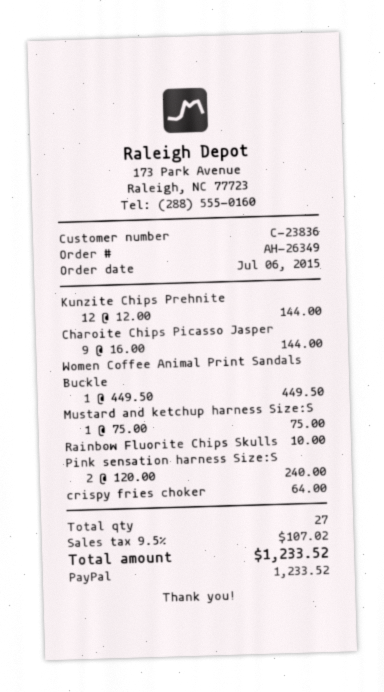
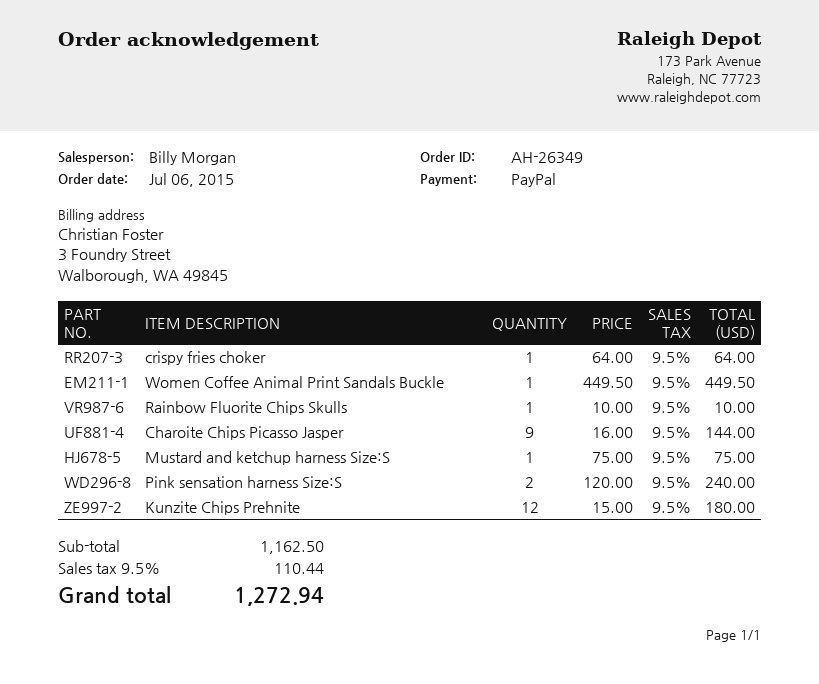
Kunzite Chips Prehnite: 12 x 12.00 = 144.00 -> 12 x 15.00 = 180.00
tax: 9.5% = 107.02 -> 9.5% = 110.44
total: 1233.52 -> 1272.94

